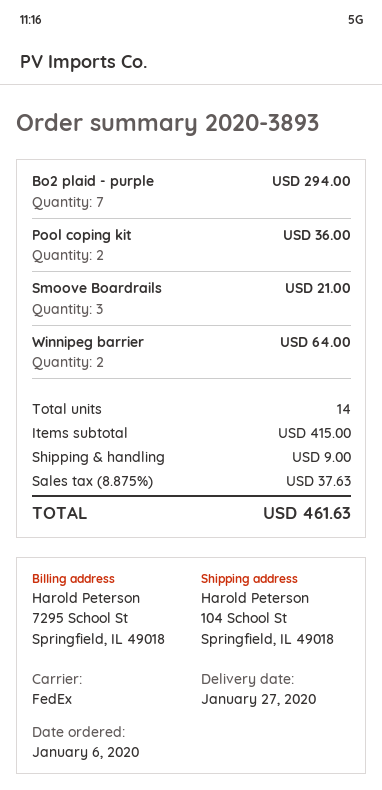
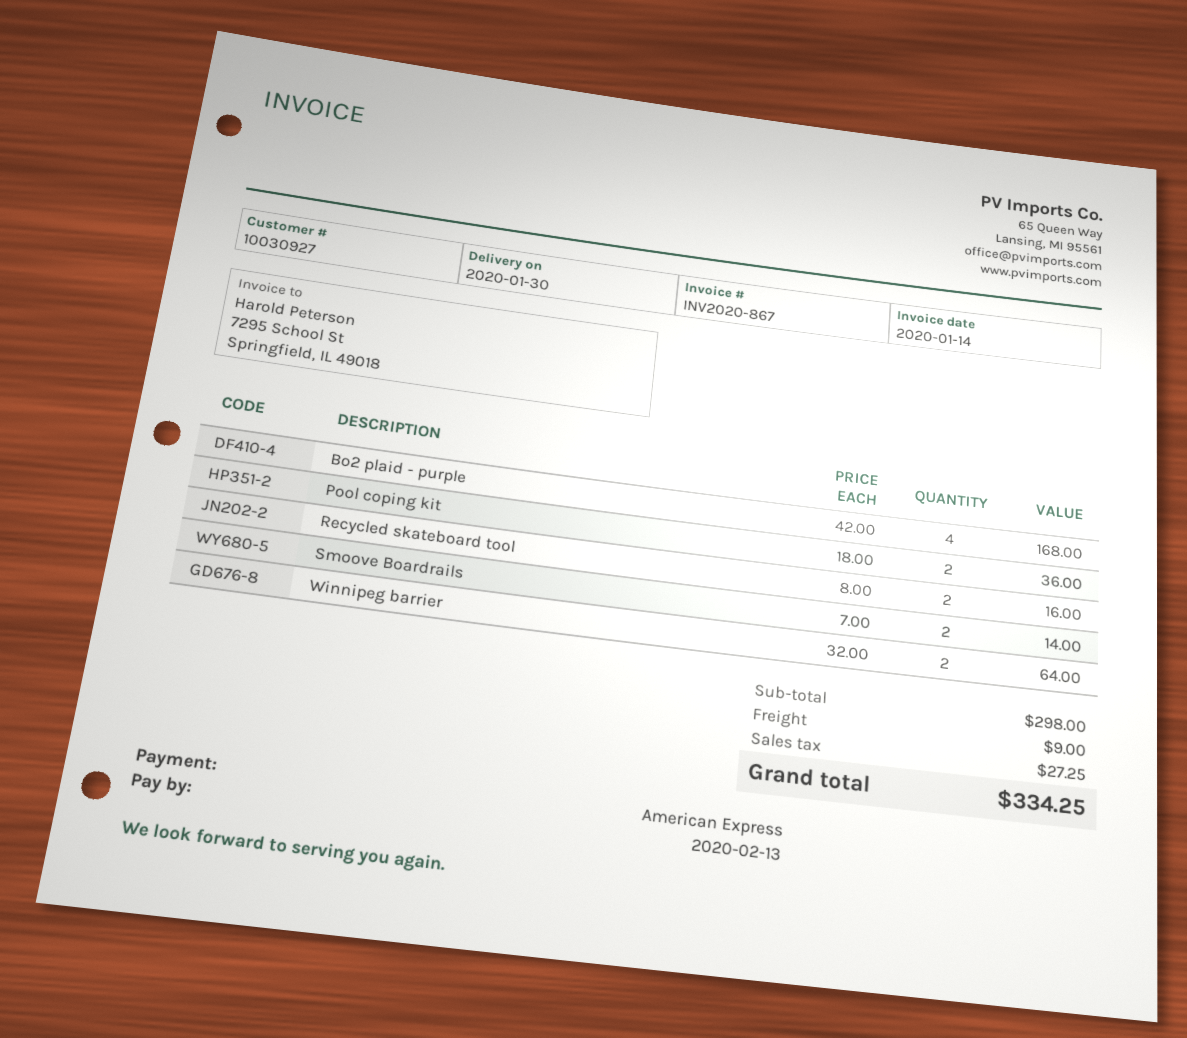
delivery date: 2020-01-27 -> 2020-01-30
Bo2 plaid - purple: 7 for 294.00 -> 4 for 168.00
Smoove Boardrails: 3 for 21.00 -> 2 for 14.00
Recycled skateboard tool: none -> 2 for 16.00
subtotal: 415.00 -> 298.00
tax: 37.63 -> 27.25
total: 461.63 -> 334.25

